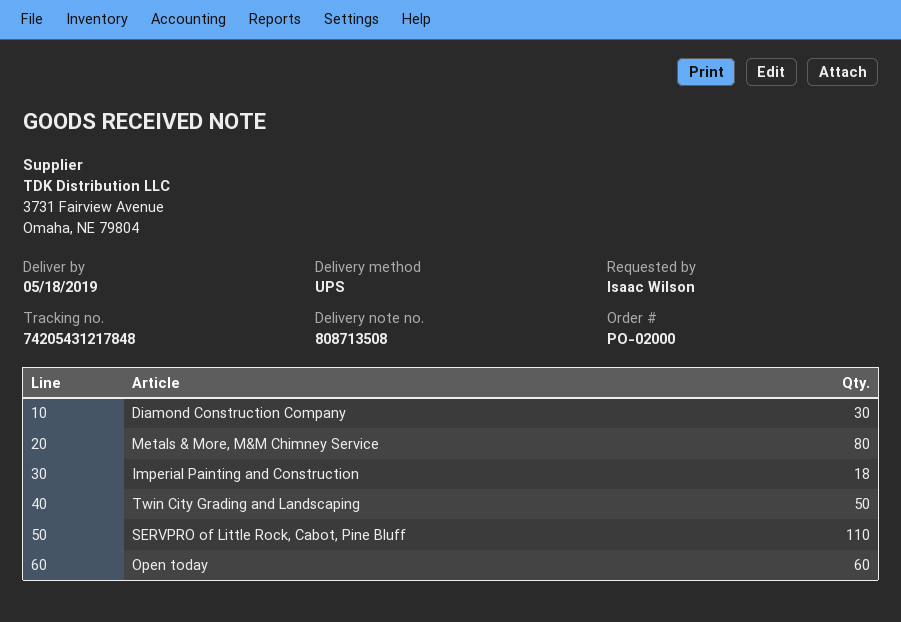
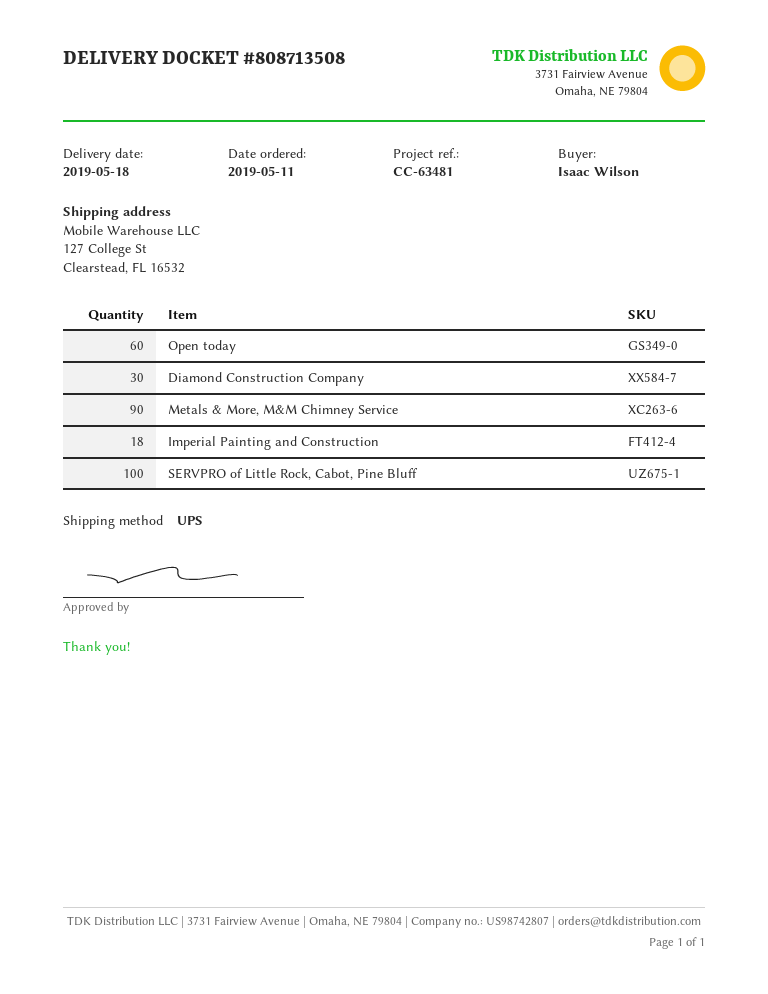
Metals & More, M&M Chimney Service: 80 -> 90
Twin City Grading and Landscaping: 50 -> none
SERVPRO of Little Rock, Cabot, Pine Bluff: 110 -> 100

